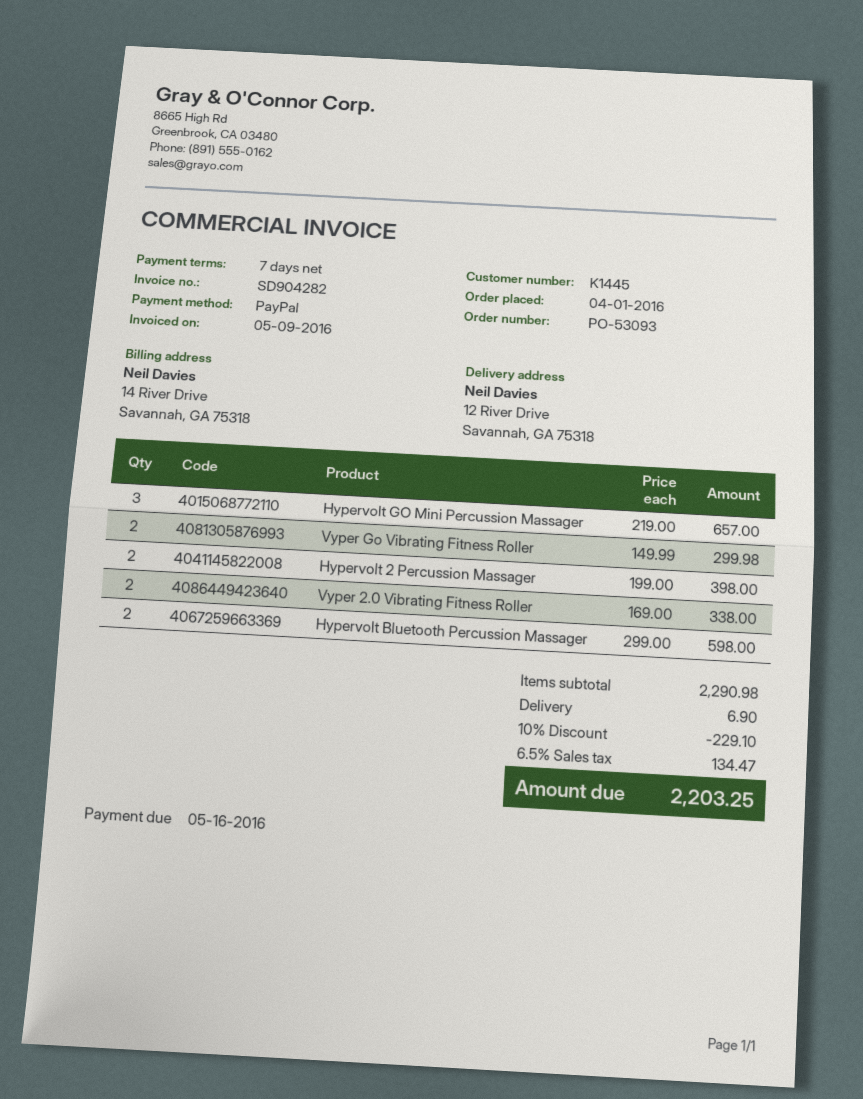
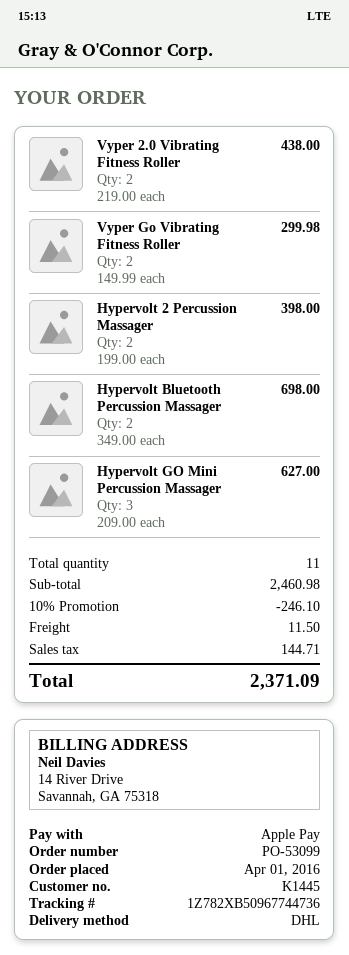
order number: PO-53093 -> PO-53099
payment method: PayPal -> Apple Pay
Hypervolt GO Mini Percussion Massager: 3 x 219.00 = 657.00 -> 3 x 209.00 = 627.00
Vyper 2.0 Vibrating Fitness Roller: 2 x 169.00 = 338.00 -> 2 x 219.00 = 438.00
Hypervolt Bluetooth Percussion Massager: 2 x 299.00 = 598.00 -> 2 x 349.00 = 698.00
subtotal: 2290.98 -> 2460.98
discount: 10% = 229.10 -> 10% = 246.10
shipping: 6.90 -> 11.50
tax: 134.47 -> 144.71
total: 2203.25 -> 2371.09

